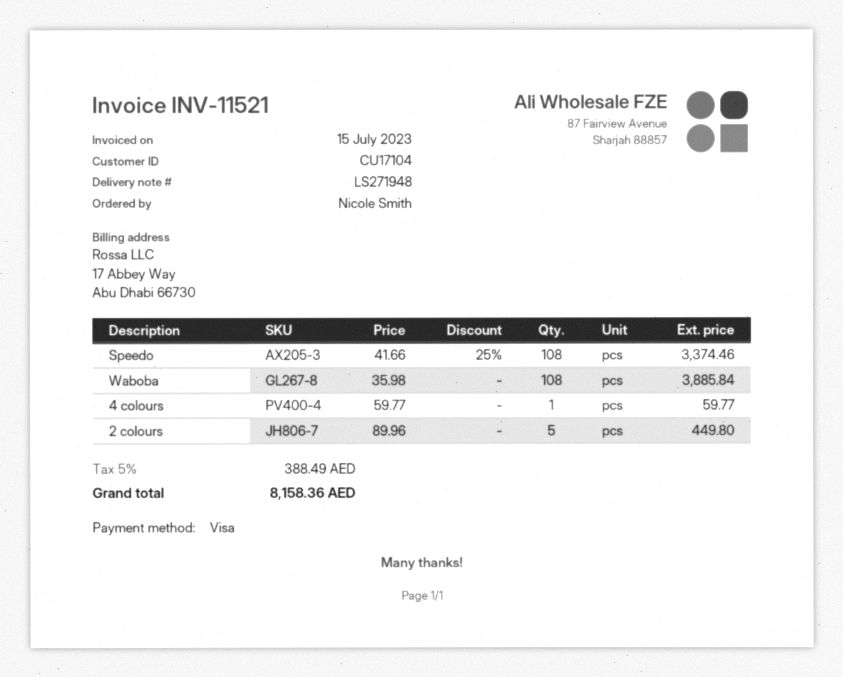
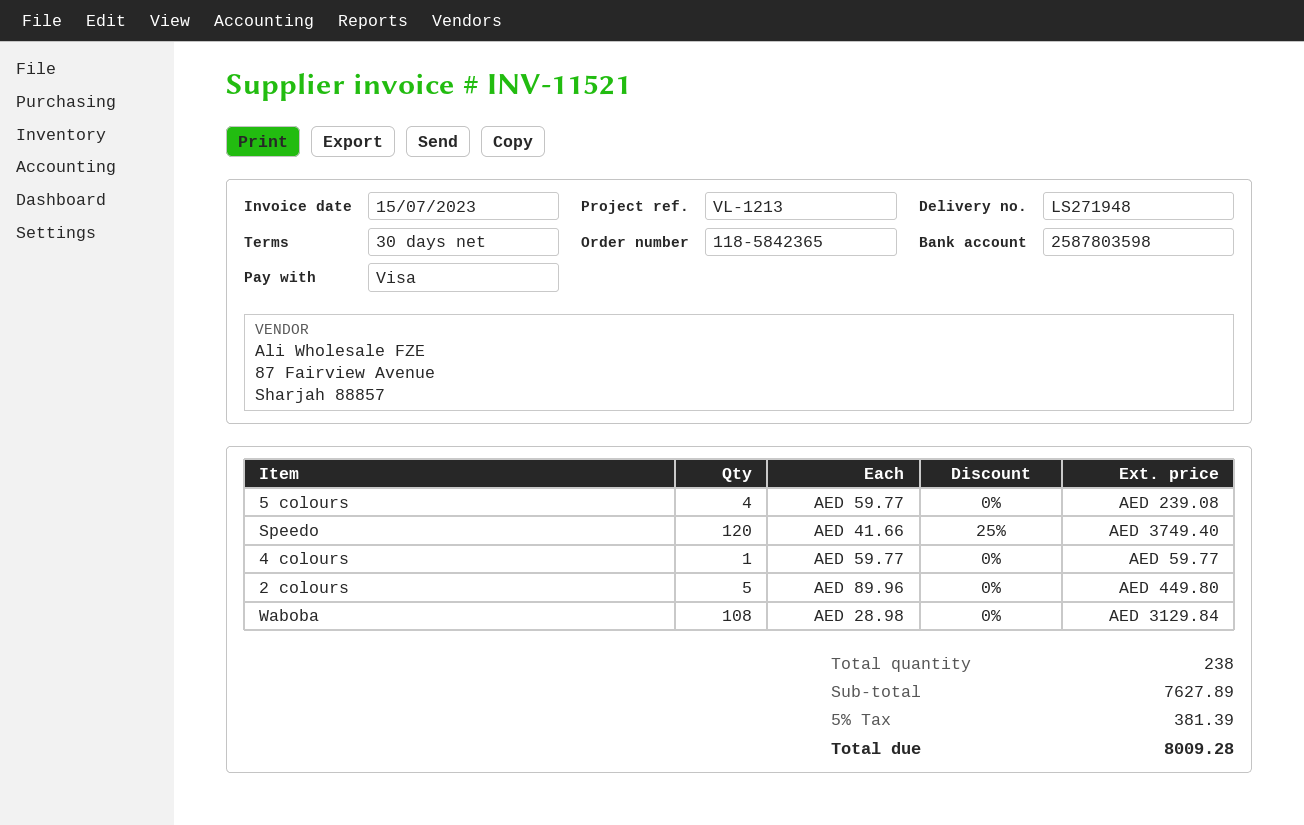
Speedo: 108 x 41.66 - 25% = 3374.46 -> 120 x 41.66 - 25% = 3749.40
Waboba: 108 x 35.98 = 3885.84 -> 108 x 28.98 = 3129.84
5 colours: none -> 4 x 59.77 = 239.08
tax: 5% = 388.49 -> 5% = 381.39
total: 8158.36 -> 8009.28

